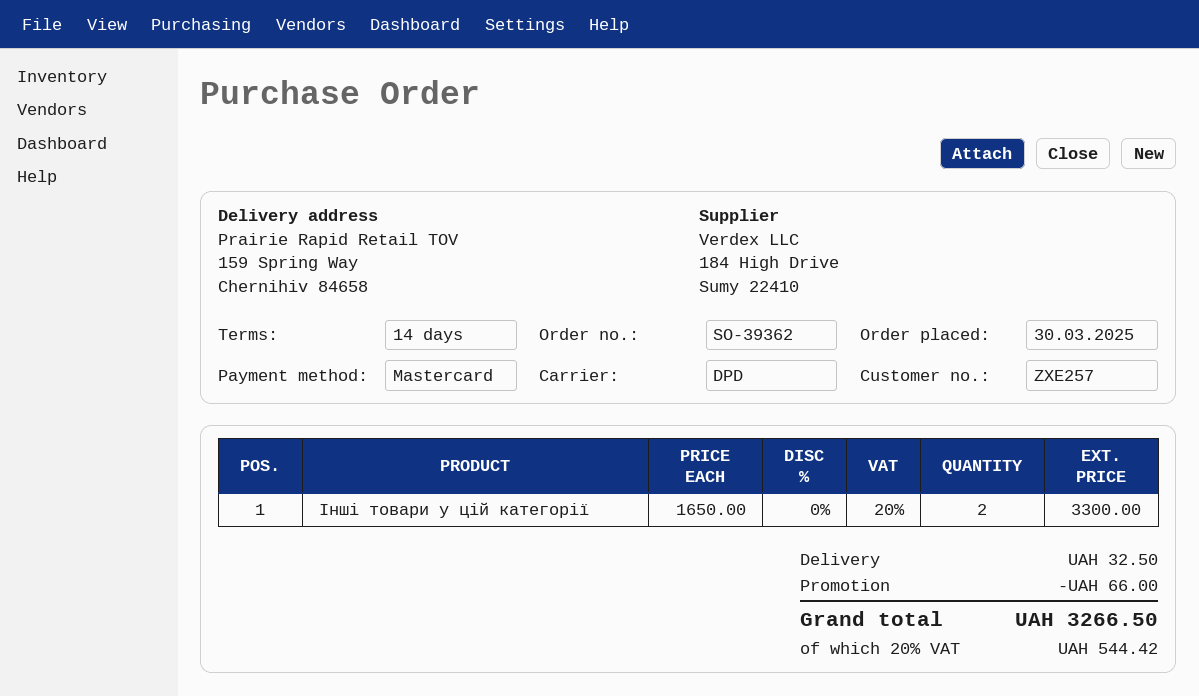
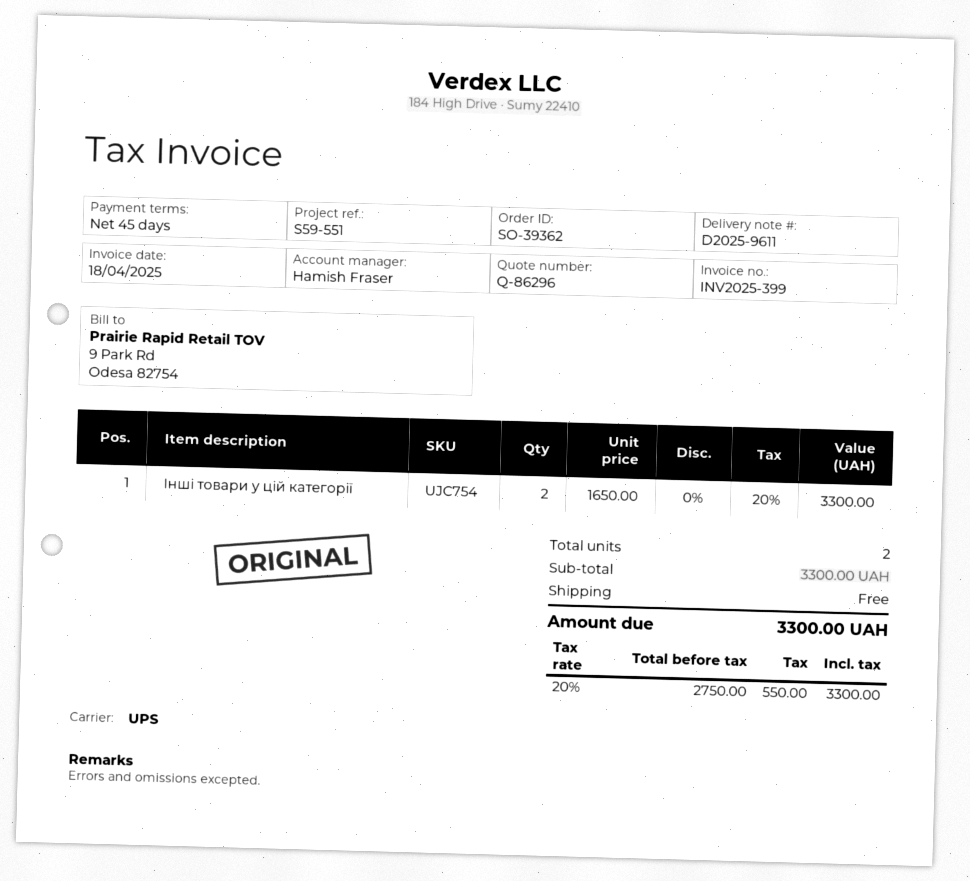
payment terms: 14 days -> 45 days
shipping method: DPD -> UPS
discount: 66.00 -> none
shipping: 32.50 -> 0.00
tax: 20% = 544.42 -> 20% = 550.00
total: 3266.50 -> 3300.00

